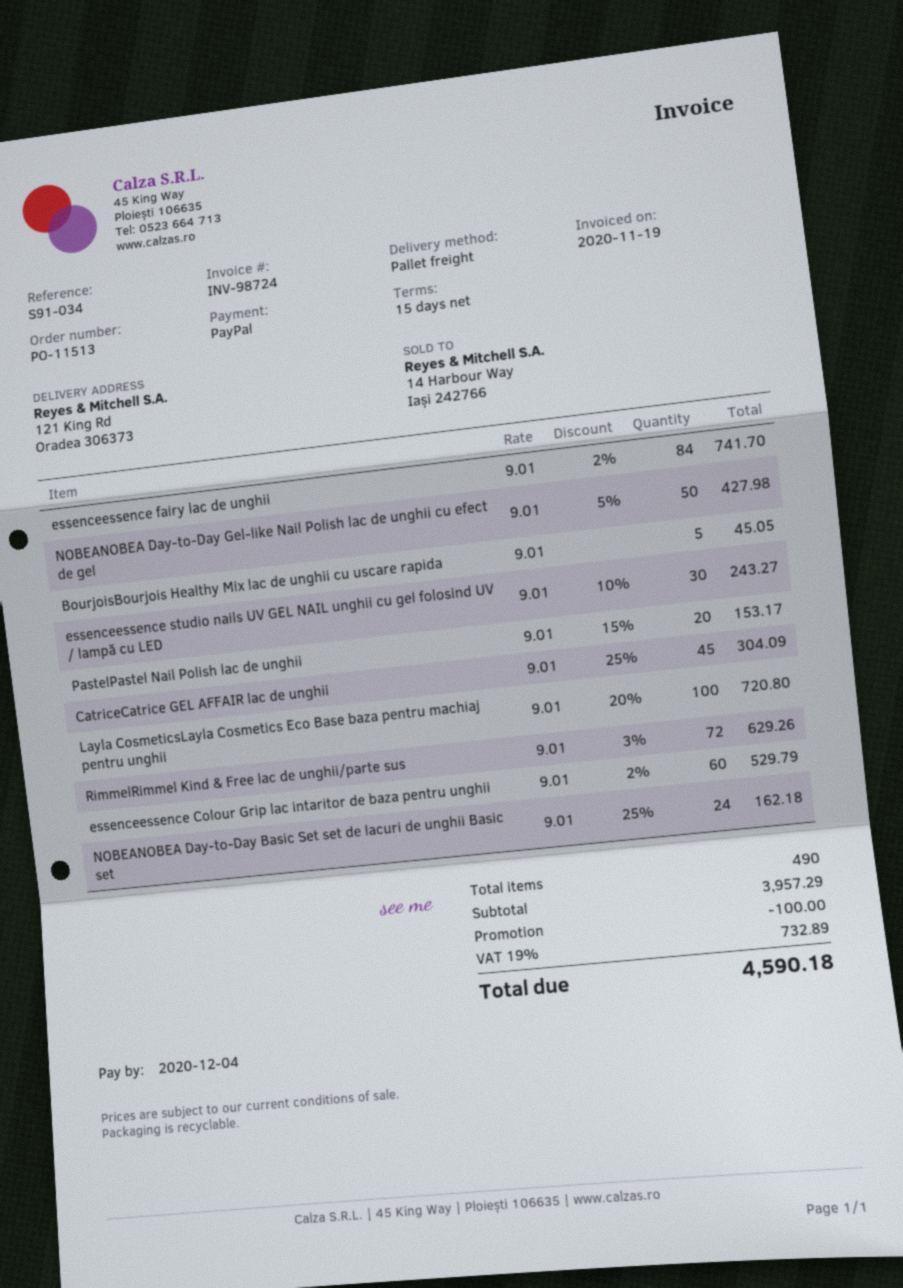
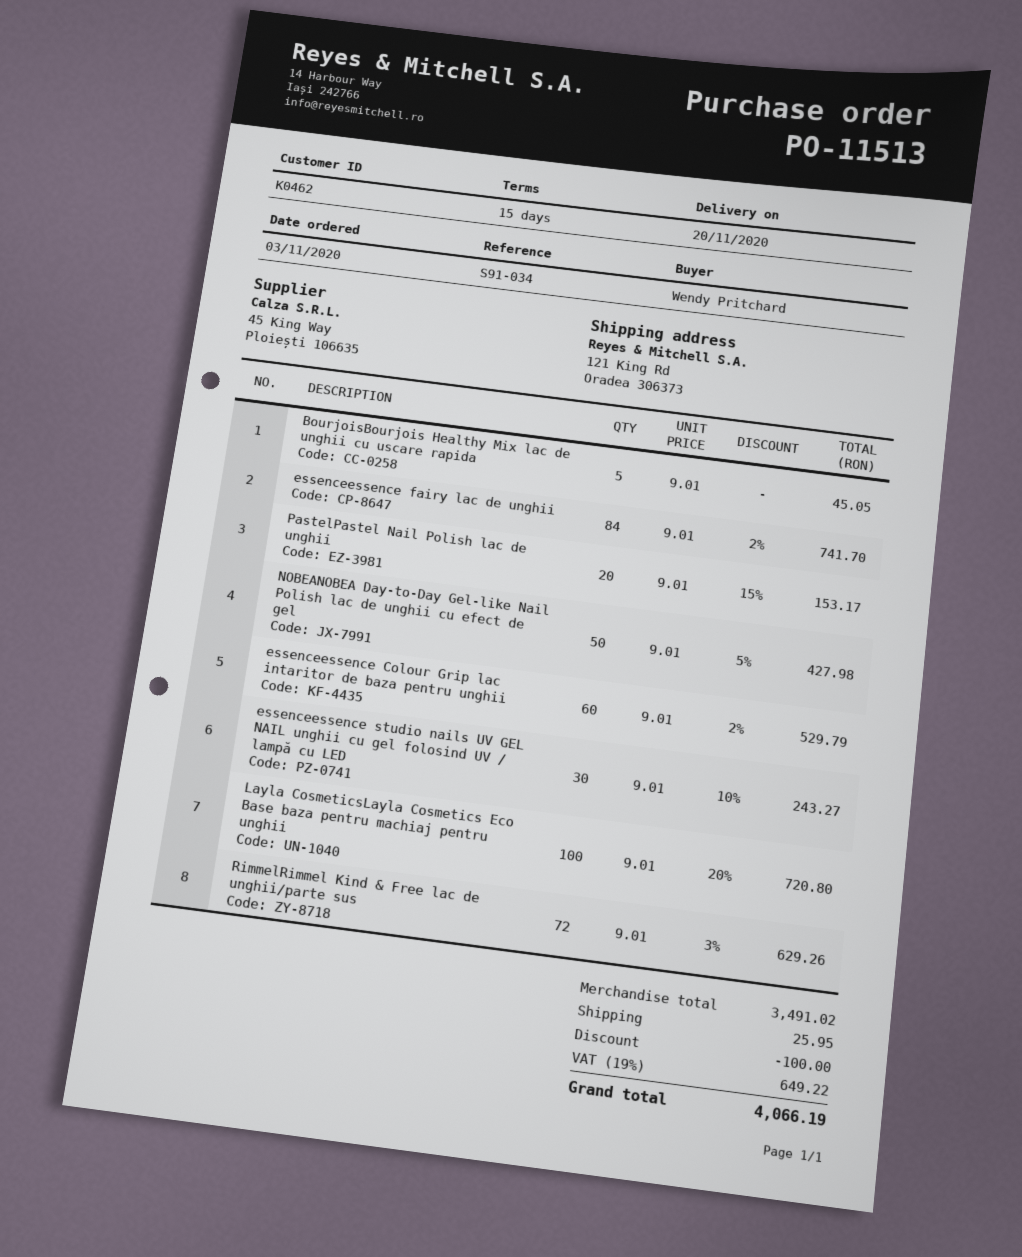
CatriceCatrice GEL AFFAIR lac de unghii: 45 x 9.01 - 25% = 304.09 -> none
NOBEANOBEA Day-to-Day Basic Set set de lacuri de unghii Basic set: 24 x 9.01 - 25% = 162.18 -> none
subtotal: 3957.29 -> 3491.02
shipping: none -> 25.95
tax: 19% = 732.89 -> 19% = 649.22
total: 4590.18 -> 4066.19

